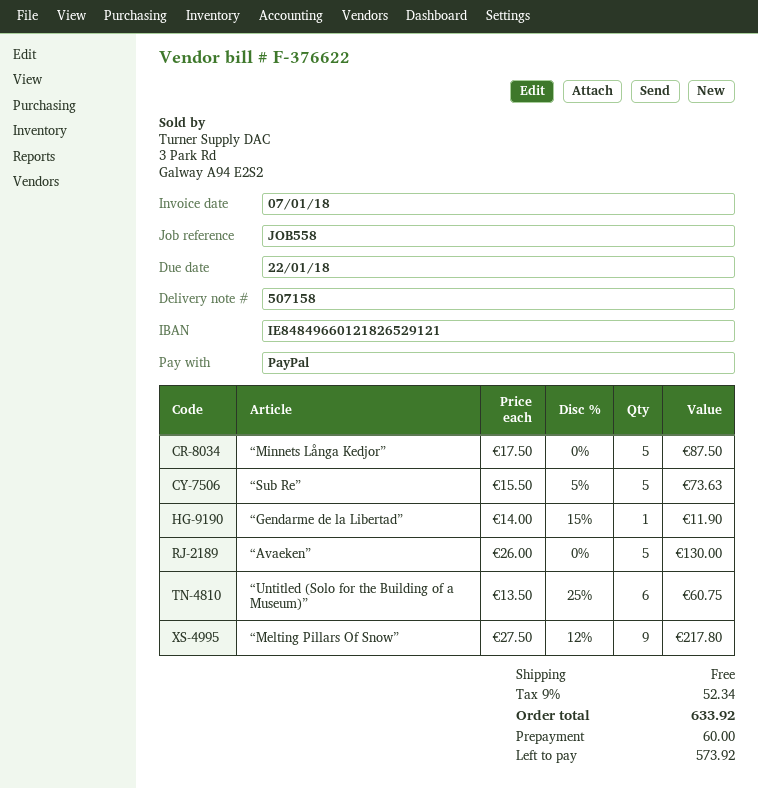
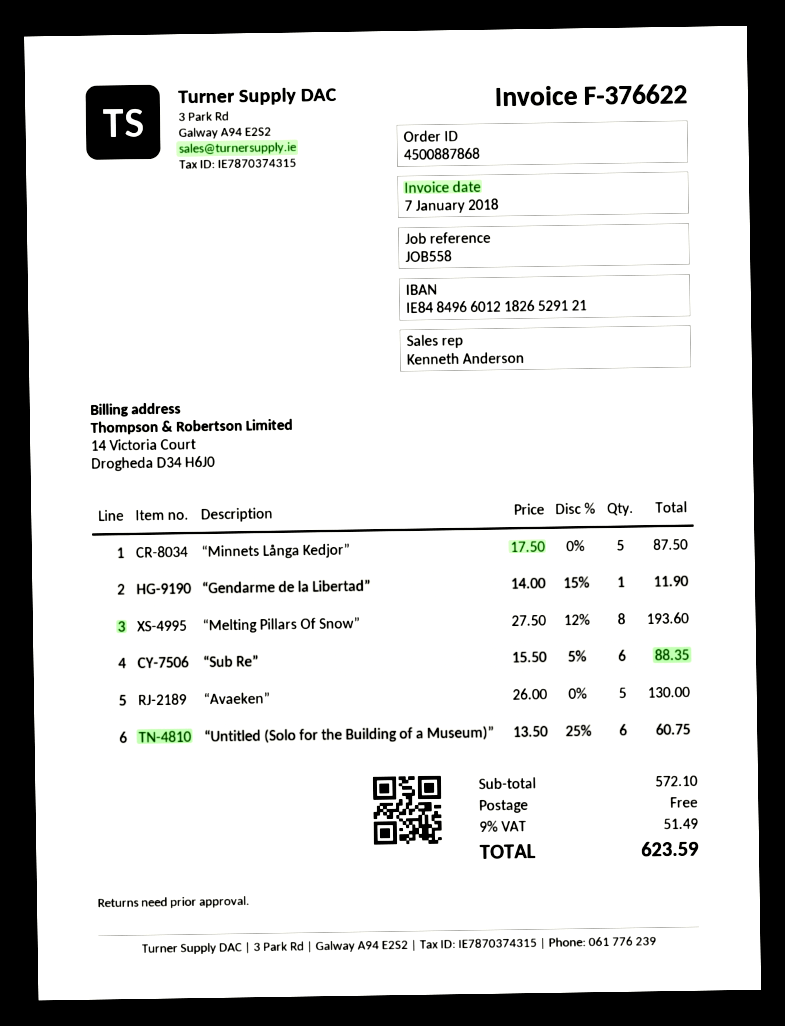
“Sub Re”: 5 x 15.50 - 5% = 73.63 -> 6 x 15.50 - 5% = 88.35
“Melting Pillars Of Snow”: 9 x 27.50 - 12% = 217.80 -> 8 x 27.50 - 12% = 193.60
tax: 9% = 52.34 -> 9% = 51.49
total: 633.92 -> 623.59

